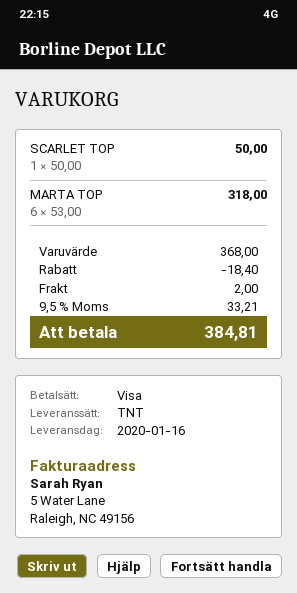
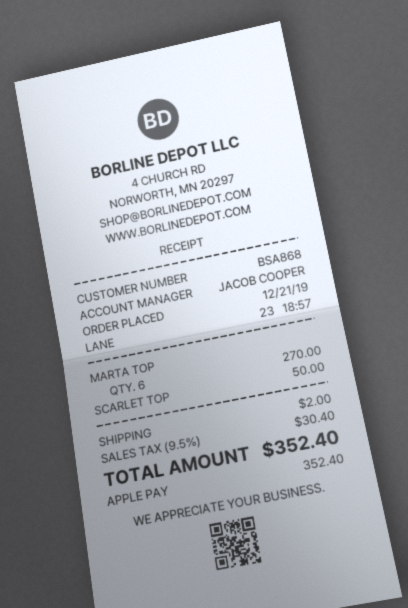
payment method: Visa -> Apple Pay
MARTA TOP: 6 for 318.00 -> 6 for 270.00
discount: 18.40 -> none
tax: 9.5% = 33.21 -> 9.5% = 30.40
total: 384.81 -> 352.40

